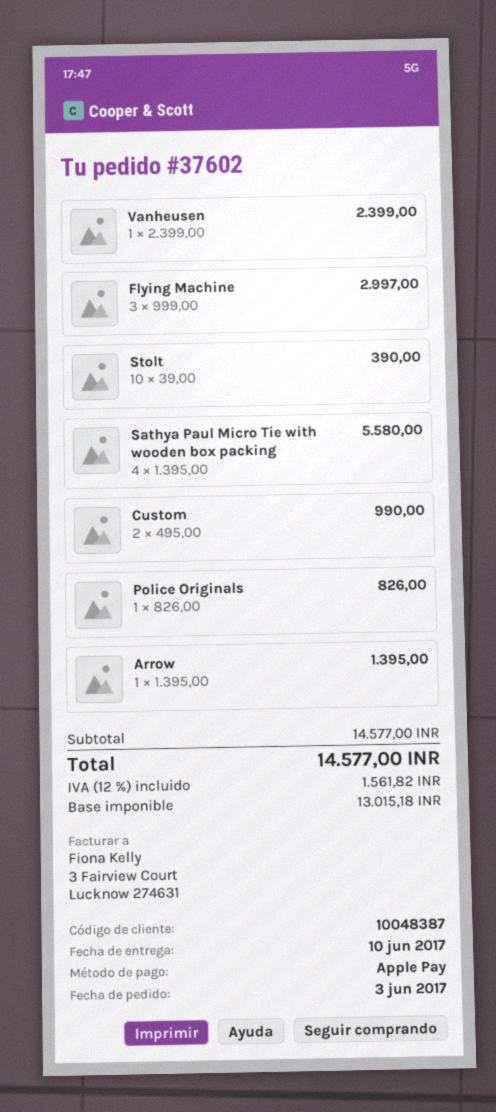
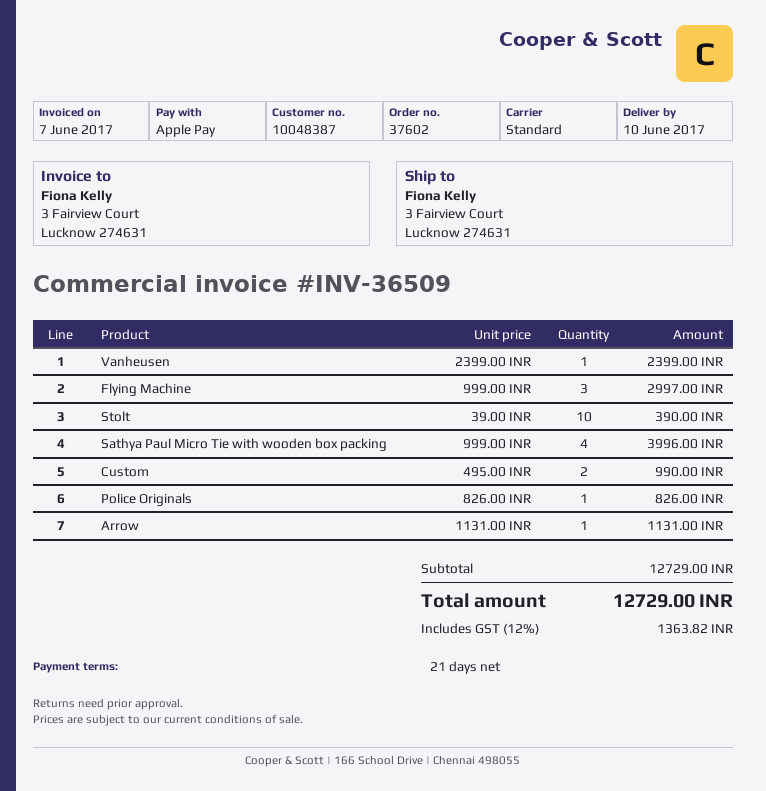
Sathya Paul Micro Tie with wooden box packing: 4 x 1395.00 = 5580.00 -> 4 x 999.00 = 3996.00
Arrow: 1 x 1395.00 = 1395.00 -> 1 x 1131.00 = 1131.00
subtotal: 14577.00 -> 12729.00
tax: 12% = 1561.82 -> 12% = 1363.82
total: 14577.00 -> 12729.00

